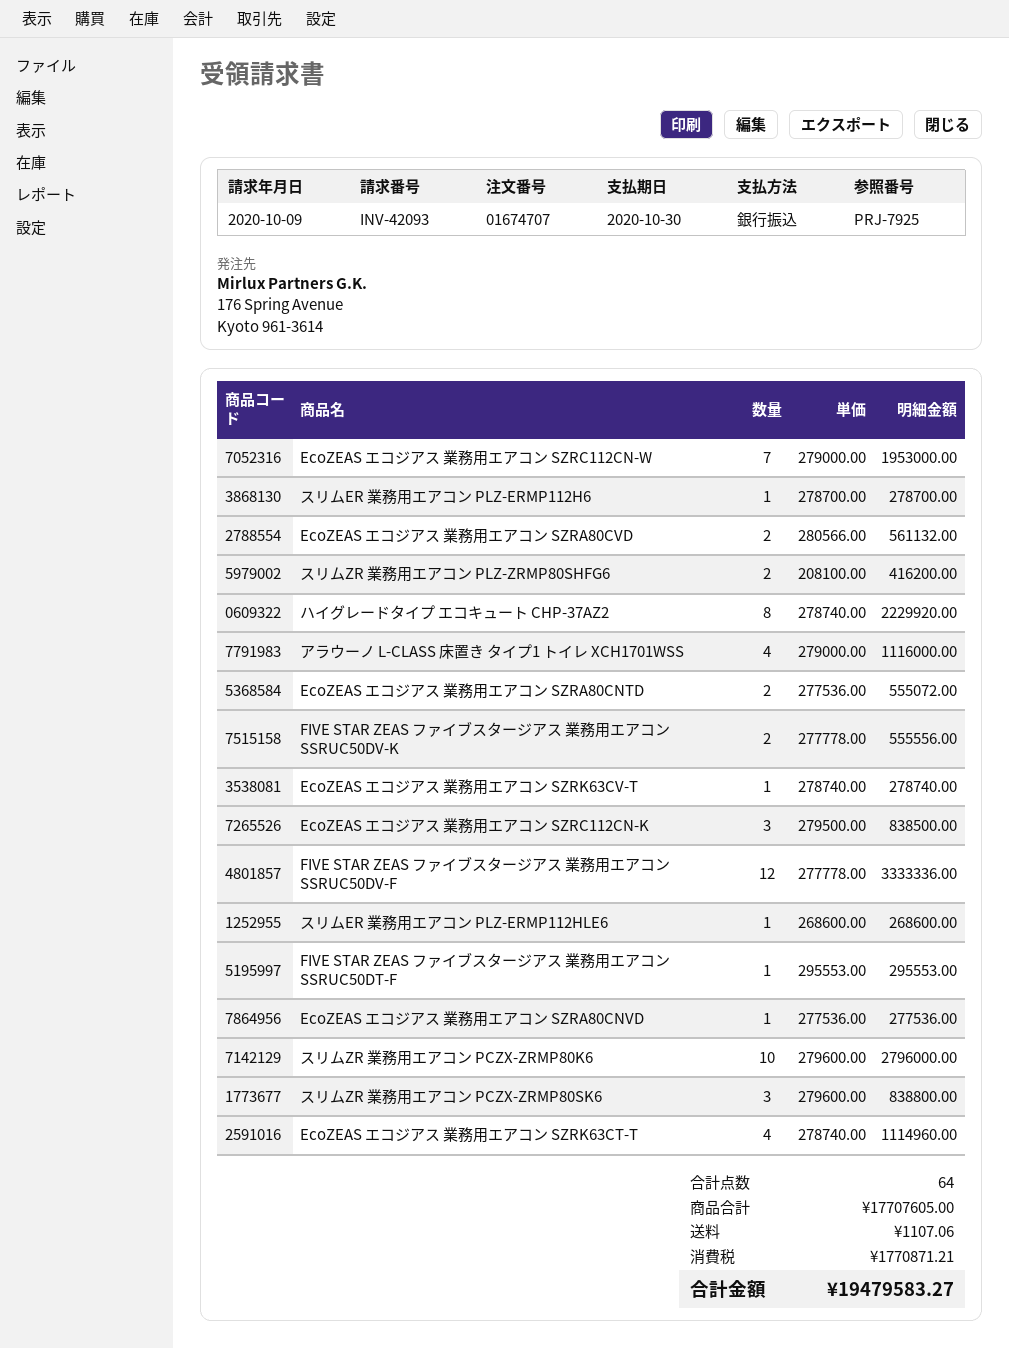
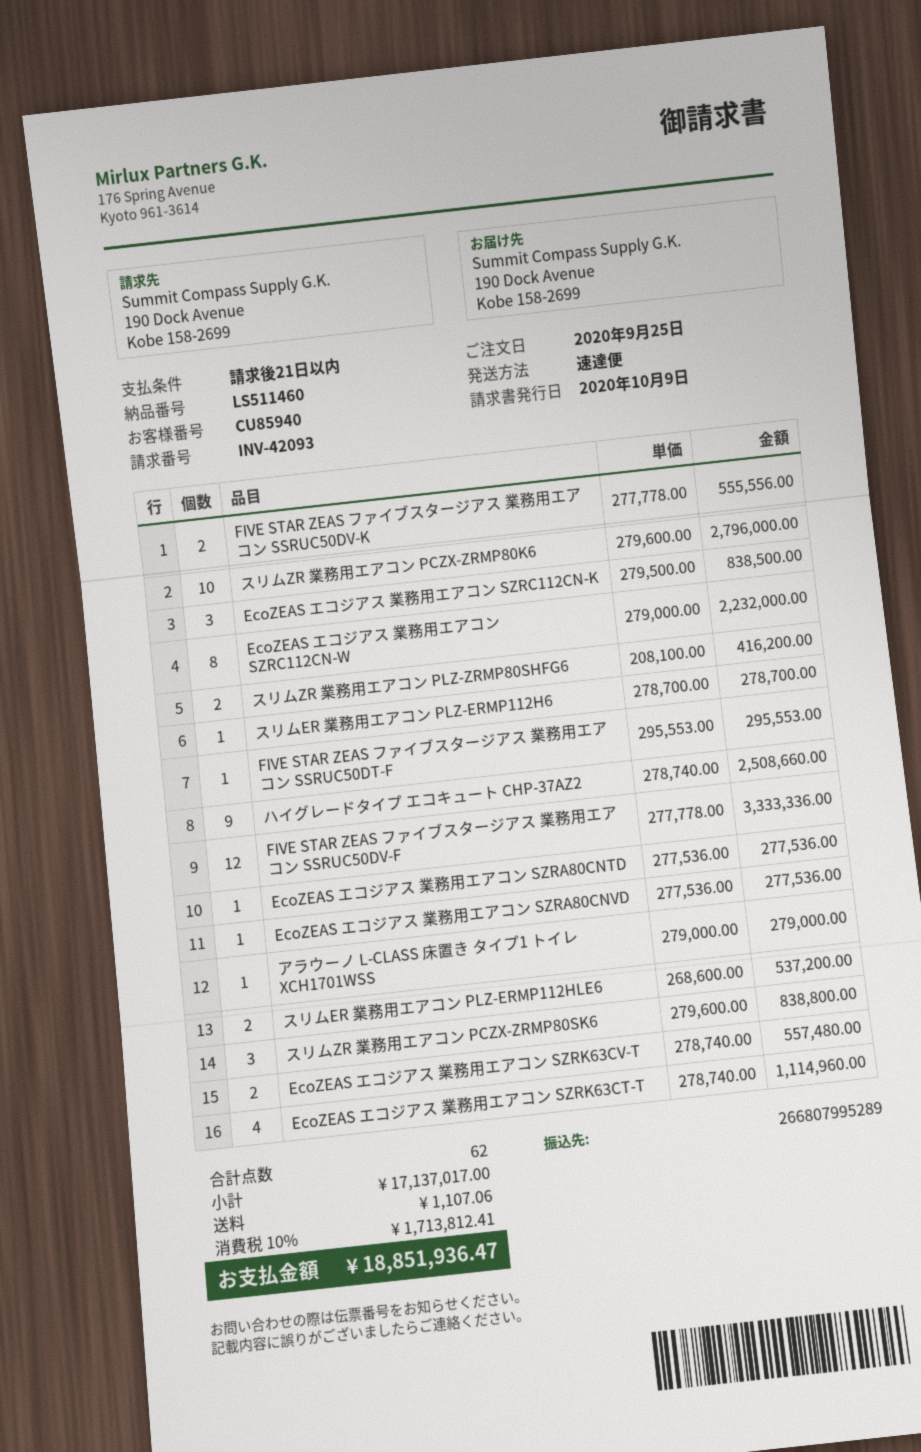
EcoZEAS エコジアス 業務用エアコン SZRC112CN-W: 7 x 279000.00 = 1953000.00 -> 8 x 279000.00 = 2232000.00
EcoZEAS エコジアス 業務用エアコン SZRA80CVD: 2 x 280566.00 = 561132.00 -> none
ハイグレードタイプ エコキュート CHP-37AZ2: 8 x 278740.00 = 2229920.00 -> 9 x 278740.00 = 2508660.00
アラウーノ L-CLASS 床置き タイプ1 トイレ XCH1701WSS: 4 x 279000.00 = 1116000.00 -> 1 x 279000.00 = 279000.00
EcoZEAS エコジアス 業務用エアコン SZRA80CNTD: 2 x 277536.00 = 555072.00 -> 1 x 277536.00 = 277536.00
EcoZEAS エコジアス 業務用エアコン SZRK63CV-T: 1 x 278740.00 = 278740.00 -> 2 x 278740.00 = 557480.00
スリムER 業務用エアコン PLZ-ERMP112HLE6: 1 x 268600.00 = 268600.00 -> 2 x 268600.00 = 537200.00
total quantity: 64 -> 62
subtotal: 17707605.00 -> 17137017.00
tax: 1770871.21 -> 1713812.41
total: 19479583.27 -> 18851936.47

